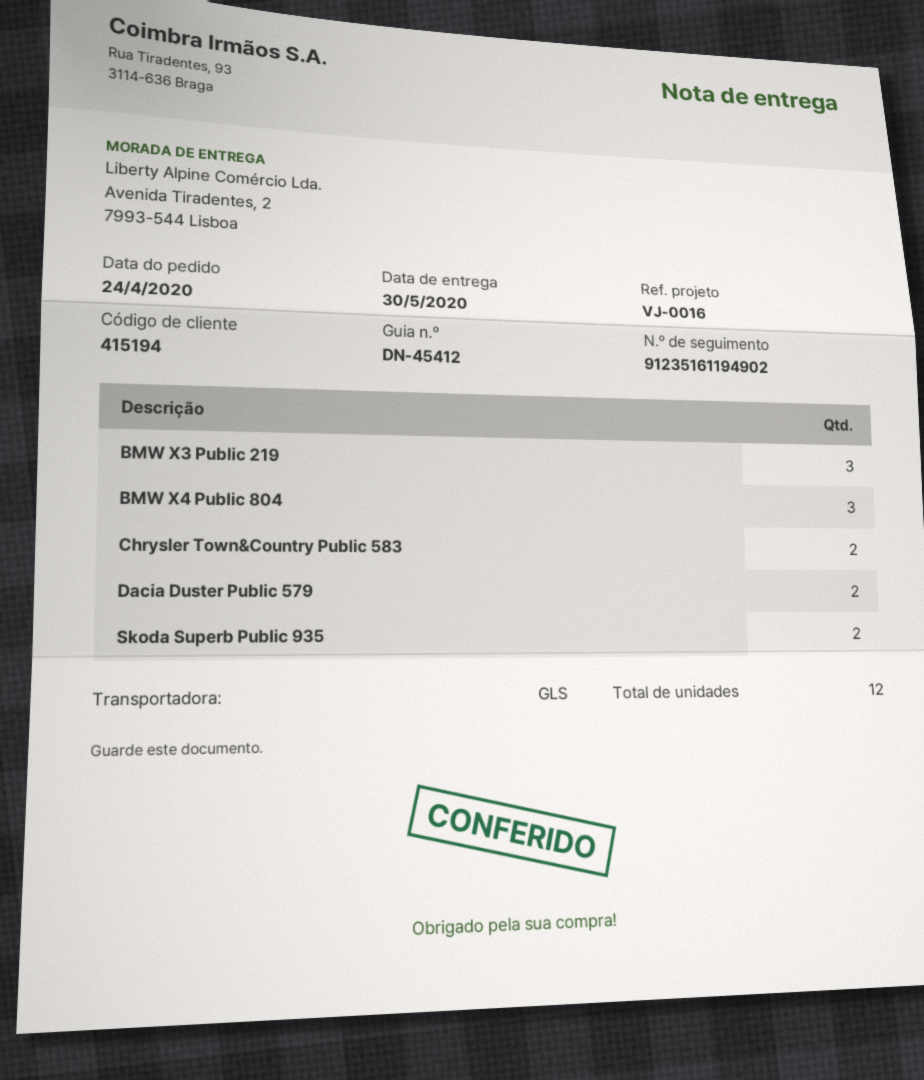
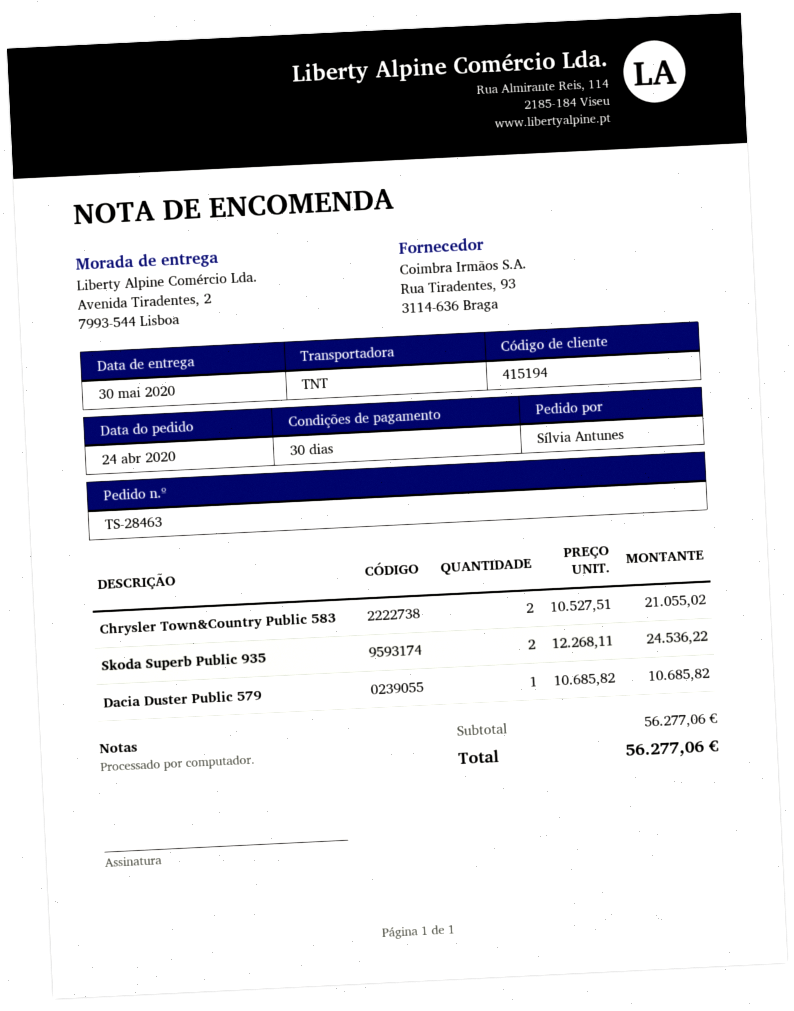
shipping method: GLS -> TNT
BMW X3 Public 219: 3 -> none
BMW X4 Public 804: 3 -> none
Dacia Duster Public 579: 2 -> 1

